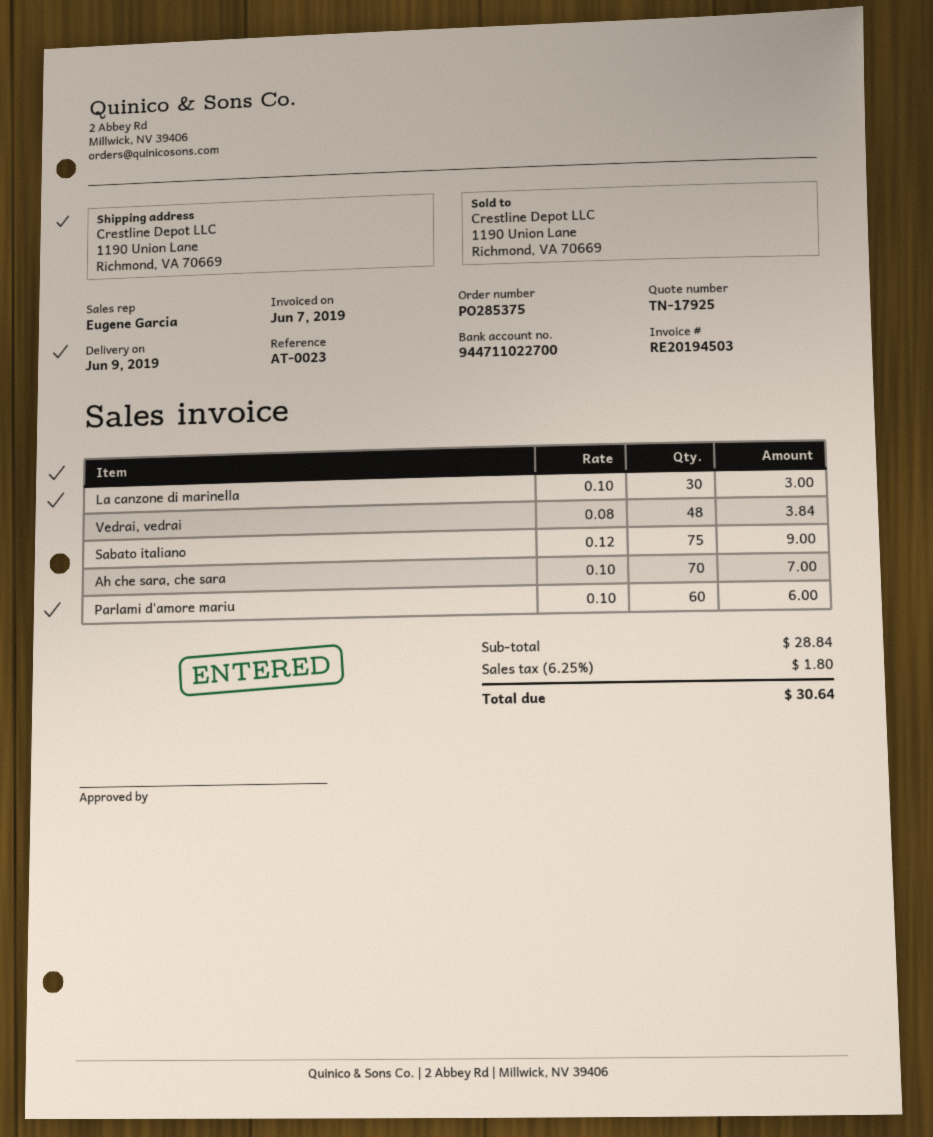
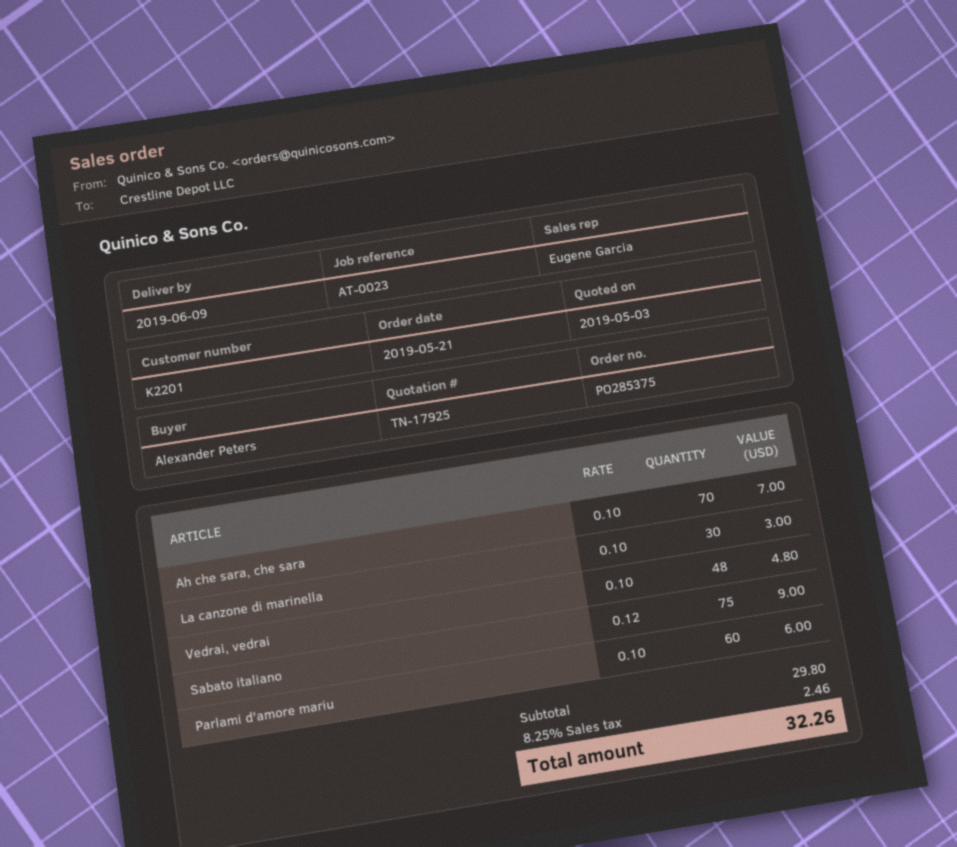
Vedrai, vedrai: 48 x 0.08 = 3.84 -> 48 x 0.10 = 4.80
subtotal: 28.84 -> 29.80
tax: 6.25% = 1.80 -> 8.25% = 2.46
total: 30.64 -> 32.26

